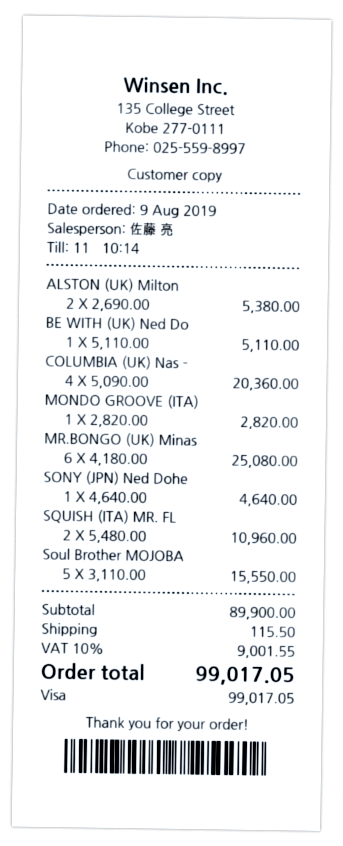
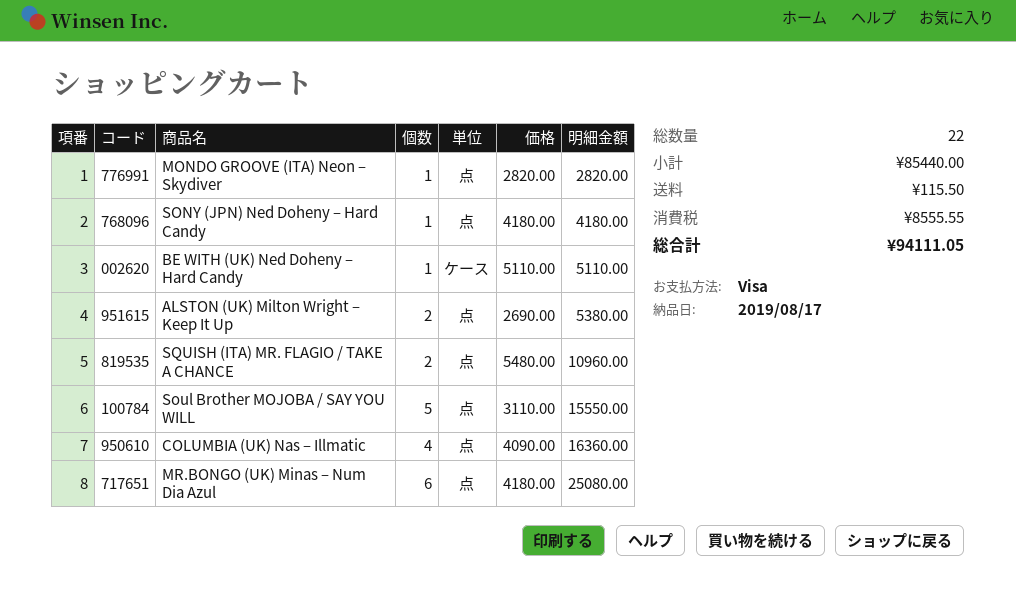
COLUMBIA (UK) Nas –: 4 x 5090.00 = 20360.00 -> 4 x 4090.00 = 16360.00
SONY (JPN) Ned Dohe: 1 x 4640.00 = 4640.00 -> 1 x 4180.00 = 4180.00
subtotal: 89900.00 -> 85440.00
tax: 9001.55 -> 8555.55
total: 99017.05 -> 94111.05

